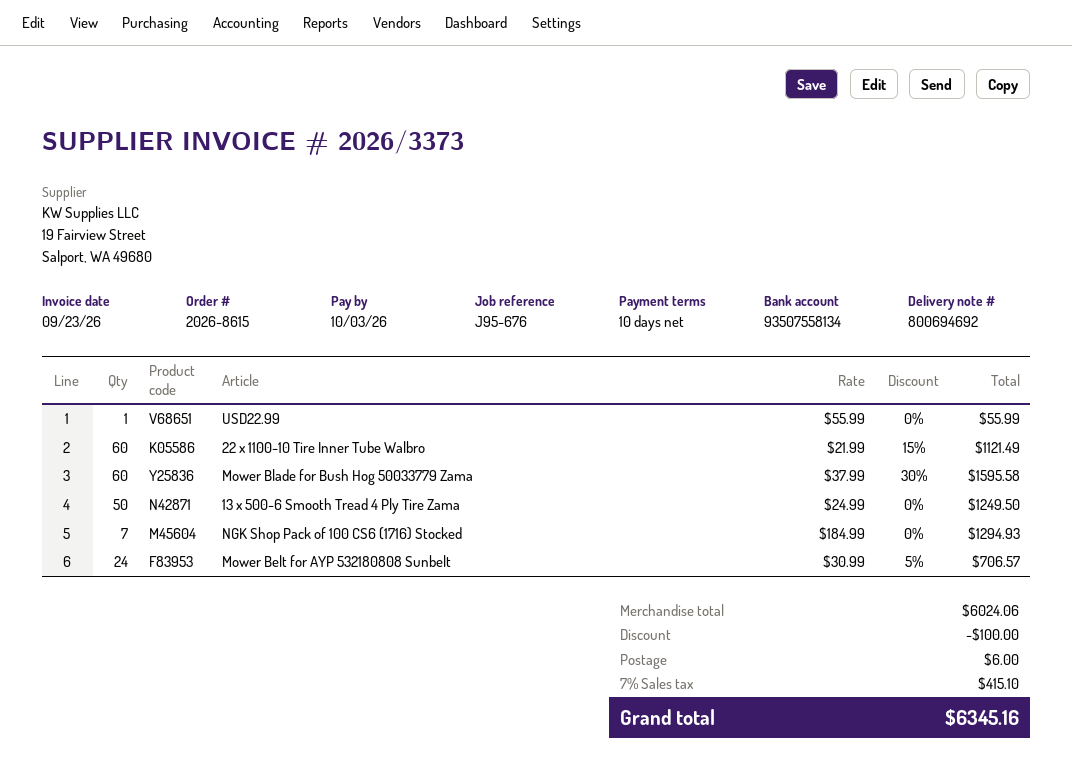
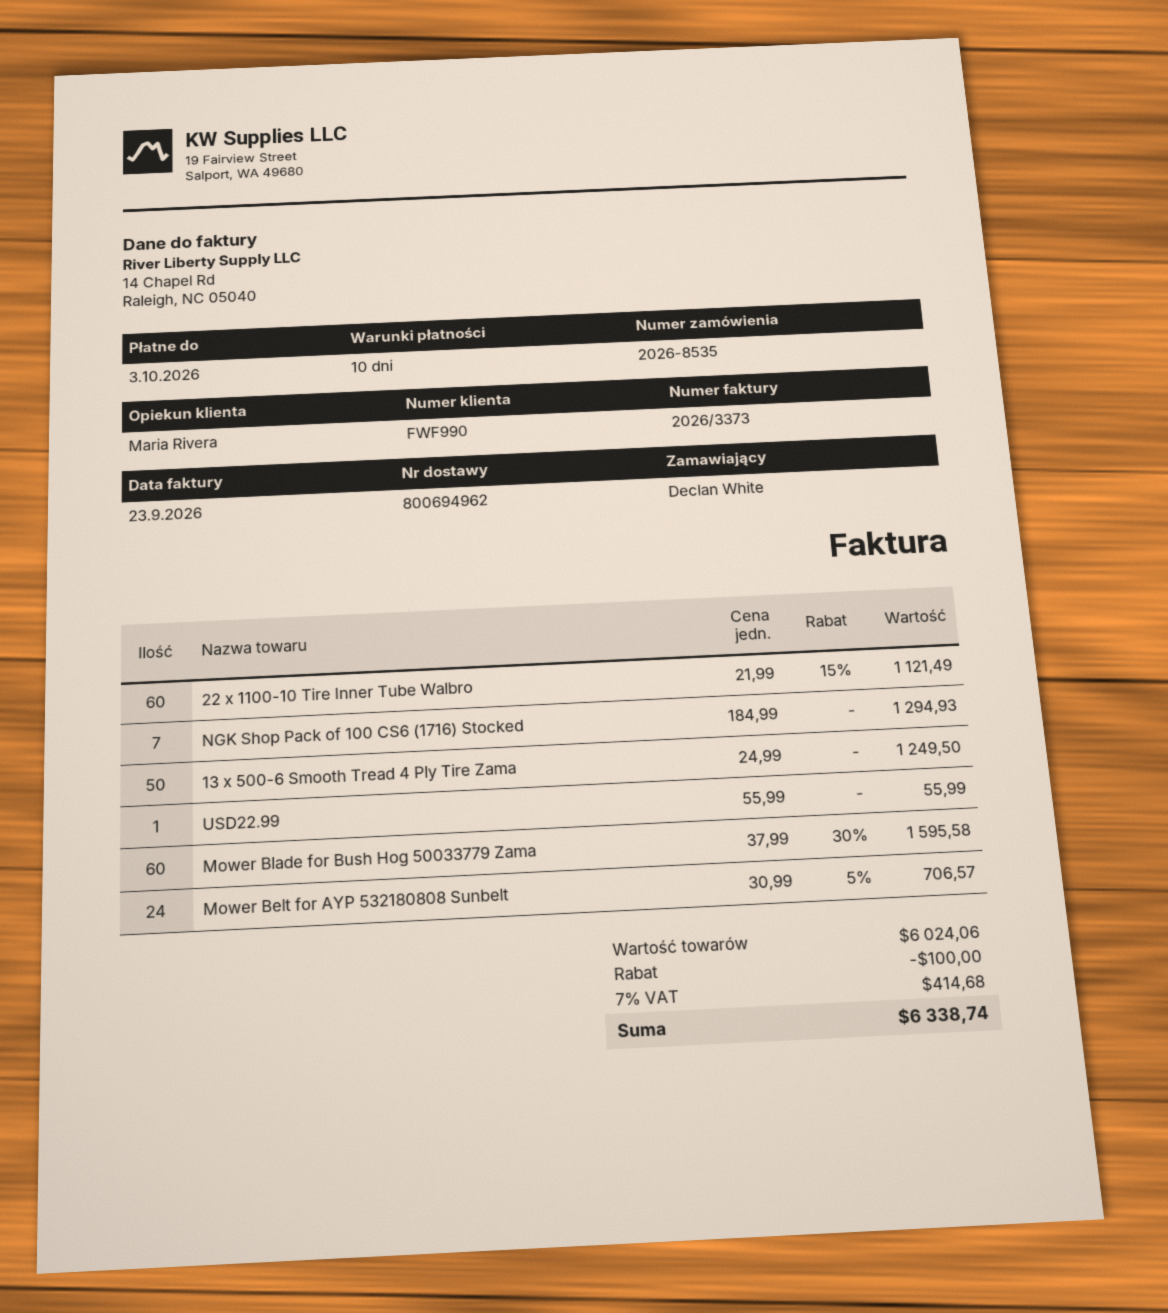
order number: 2026-8615 -> 2026-8535
delivery note number: 800694692 -> 800694962
shipping: 6.00 -> none
tax: 7% = 415.10 -> 7% = 414.68
total: 6345.16 -> 6338.74

